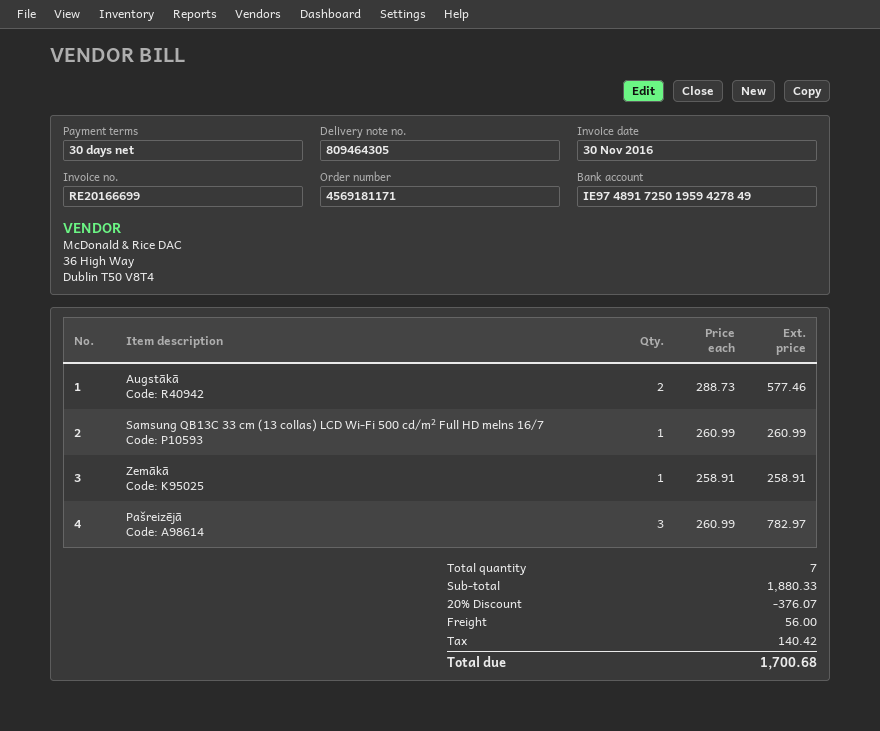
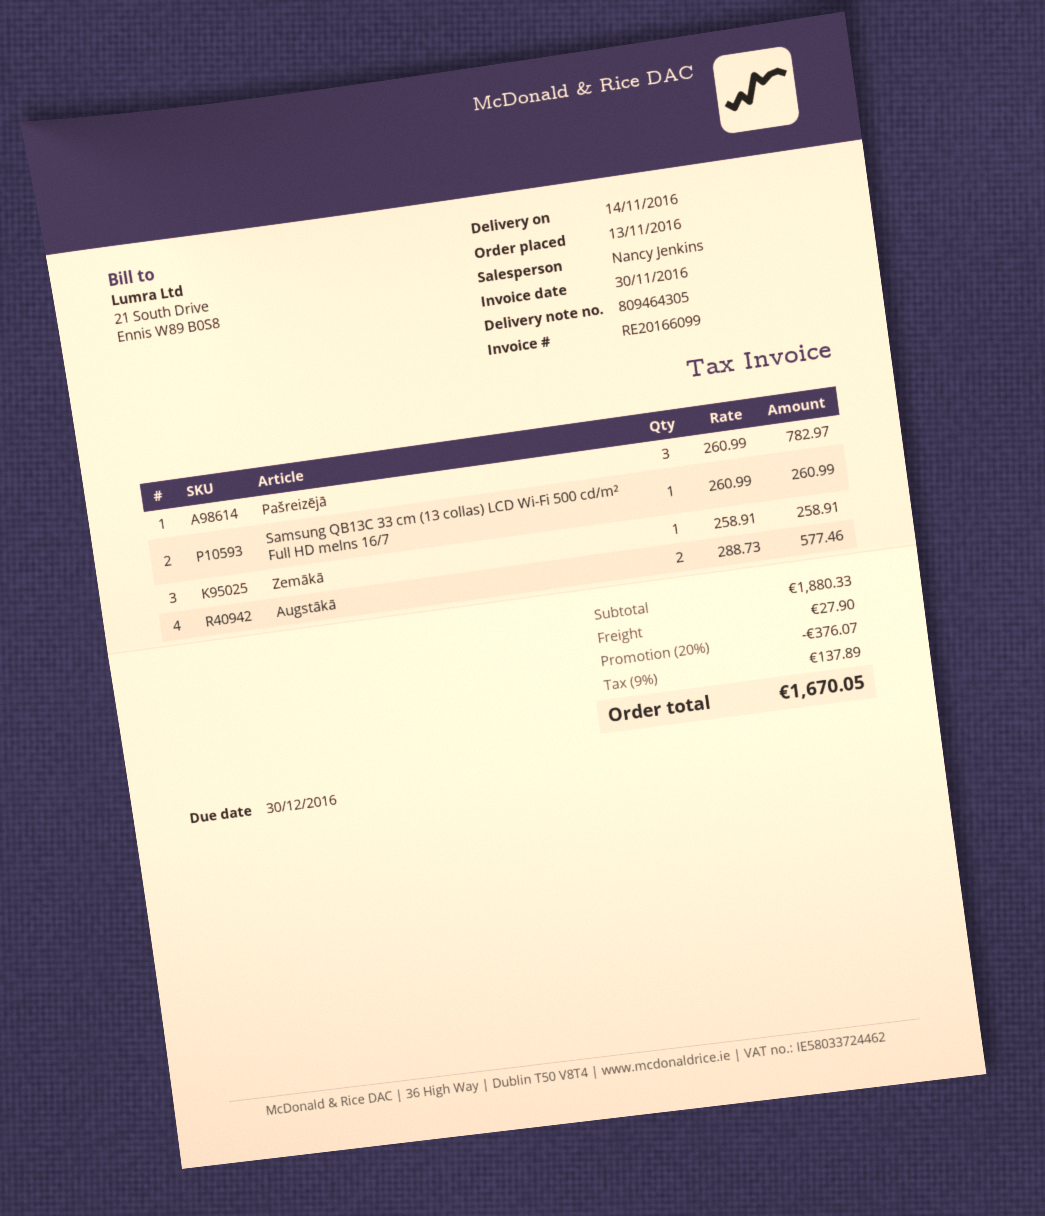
invoice number: RE20166699 -> RE20166099
shipping: 56.00 -> 27.90
tax: 140.42 -> 137.89
total: 1700.68 -> 1670.05

